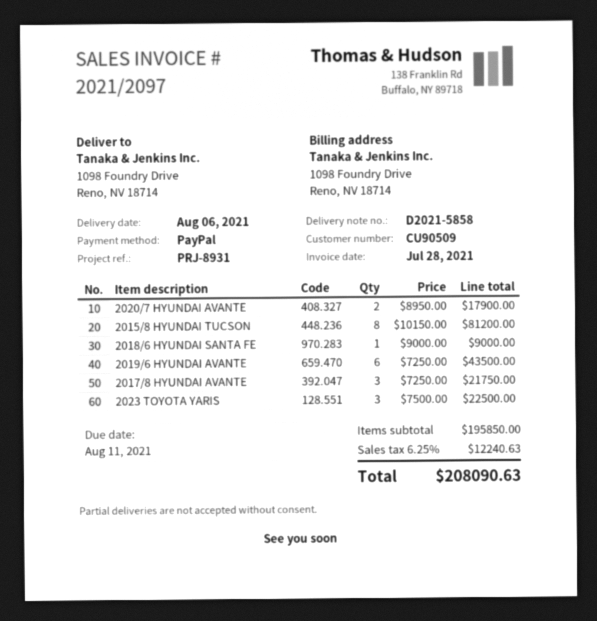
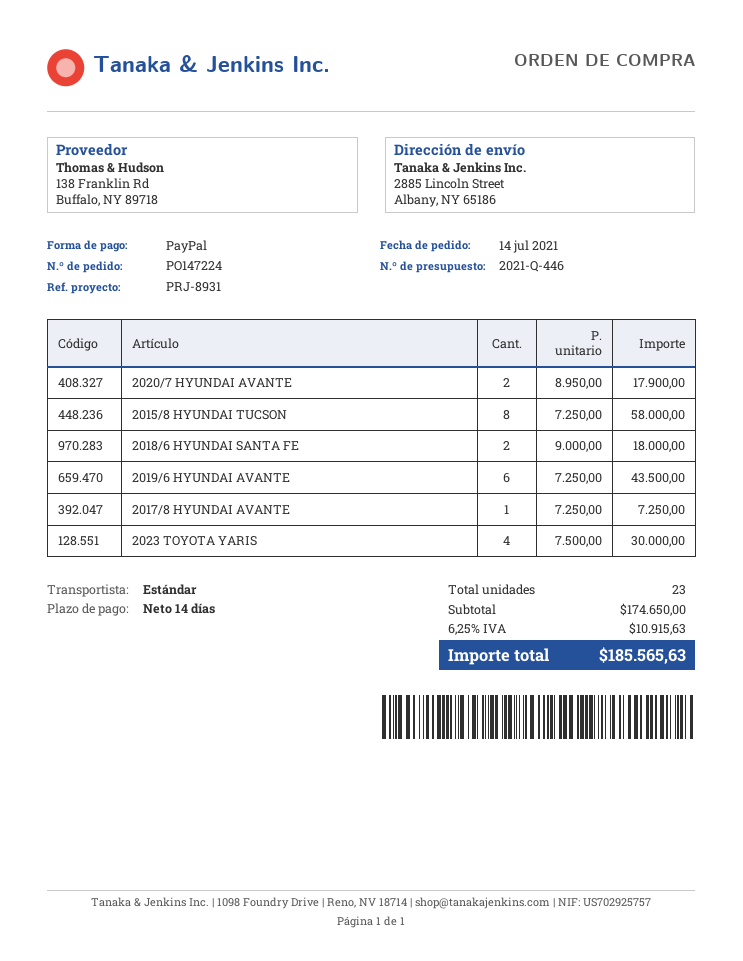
ship to: 1098 Foundry Drive, Reno, NV 18714 -> 2885 Lincoln Street, Albany, NY 65186
2015/8 HYUNDAI TUCSON: 8 x 10150.00 = 81200.00 -> 8 x 7250.00 = 58000.00
2018/6 HYUNDAI SANTA FE: 1 x 9000.00 = 9000.00 -> 2 x 9000.00 = 18000.00
2017/8 HYUNDAI AVANTE: 3 x 7250.00 = 21750.00 -> 1 x 7250.00 = 7250.00
2023 TOYOTA YARIS: 3 x 7500.00 = 22500.00 -> 4 x 7500.00 = 30000.00
subtotal: 195850.00 -> 174650.00
tax: 6.25% = 12240.63 -> 6.25% = 10915.63
total: 208090.63 -> 185565.63

